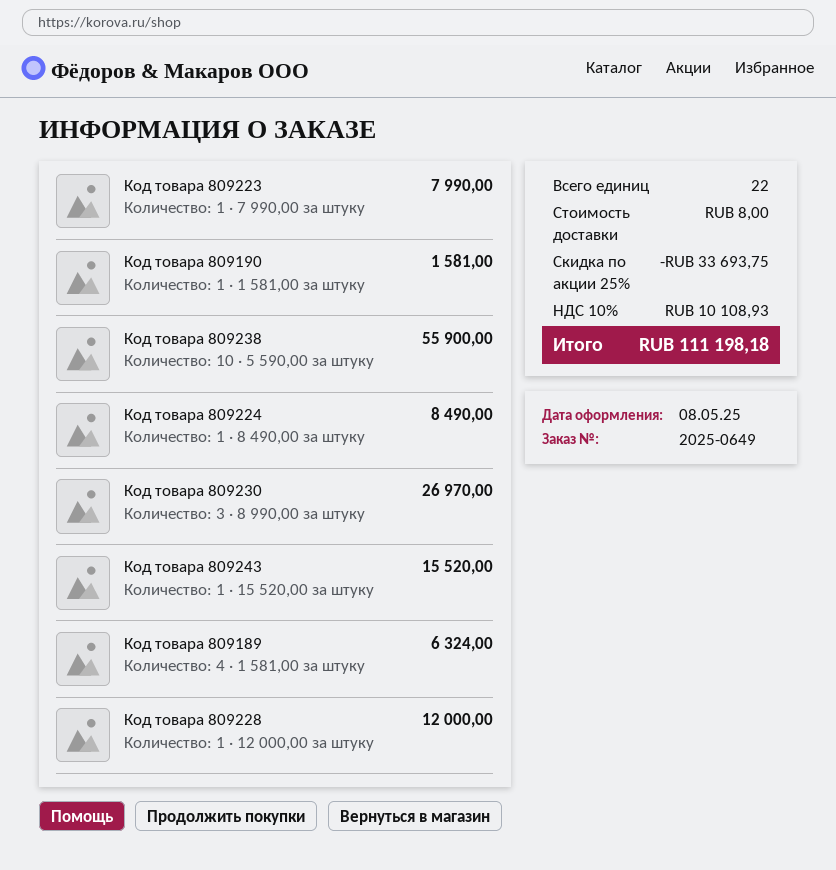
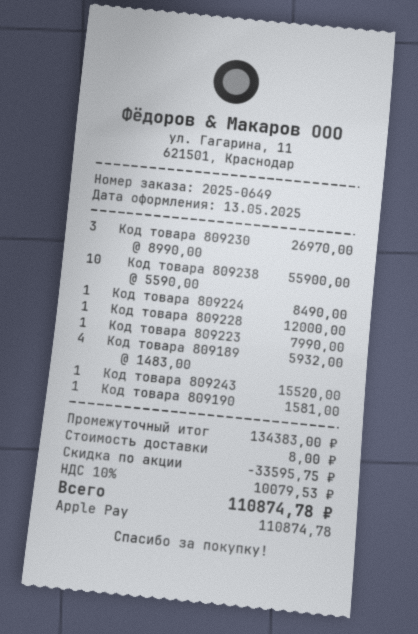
order date: 2025-05-08 -> 2025-05-13
Код товара 809189: 4 x 1581.00 = 6324.00 -> 4 x 1483.00 = 5932.00
discount: 33693.75 -> 33595.75
tax: 10% = 10108.93 -> 10% = 10079.53
total: 111198.18 -> 110874.78

